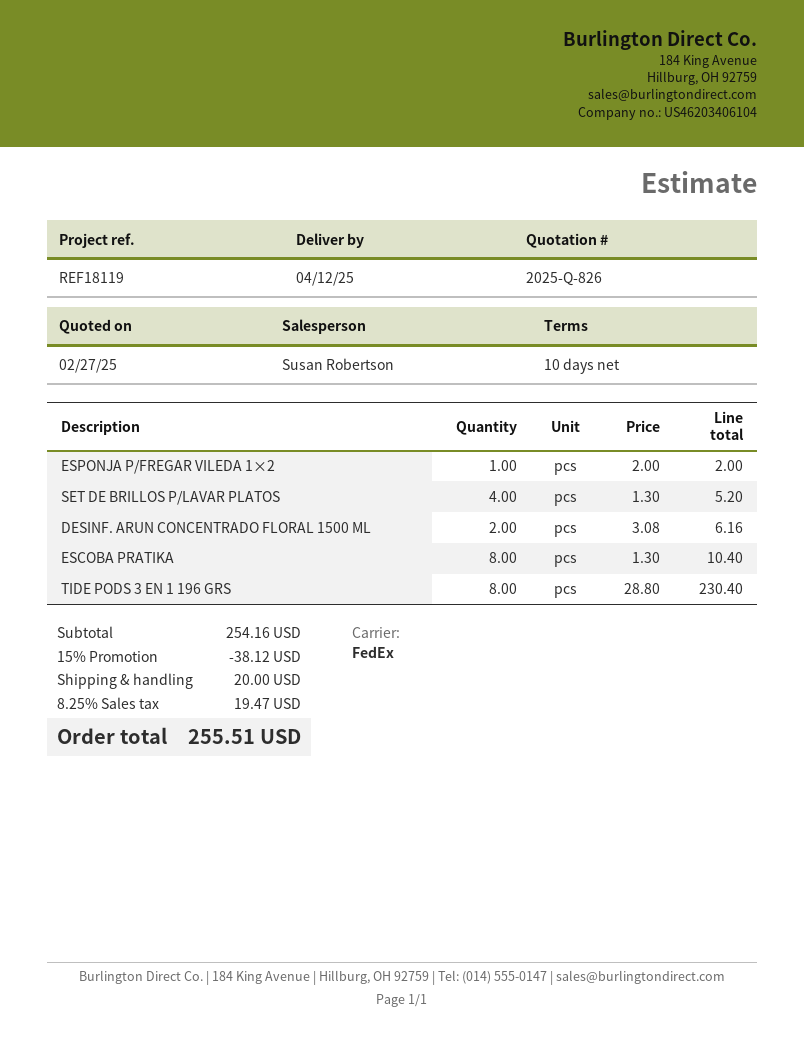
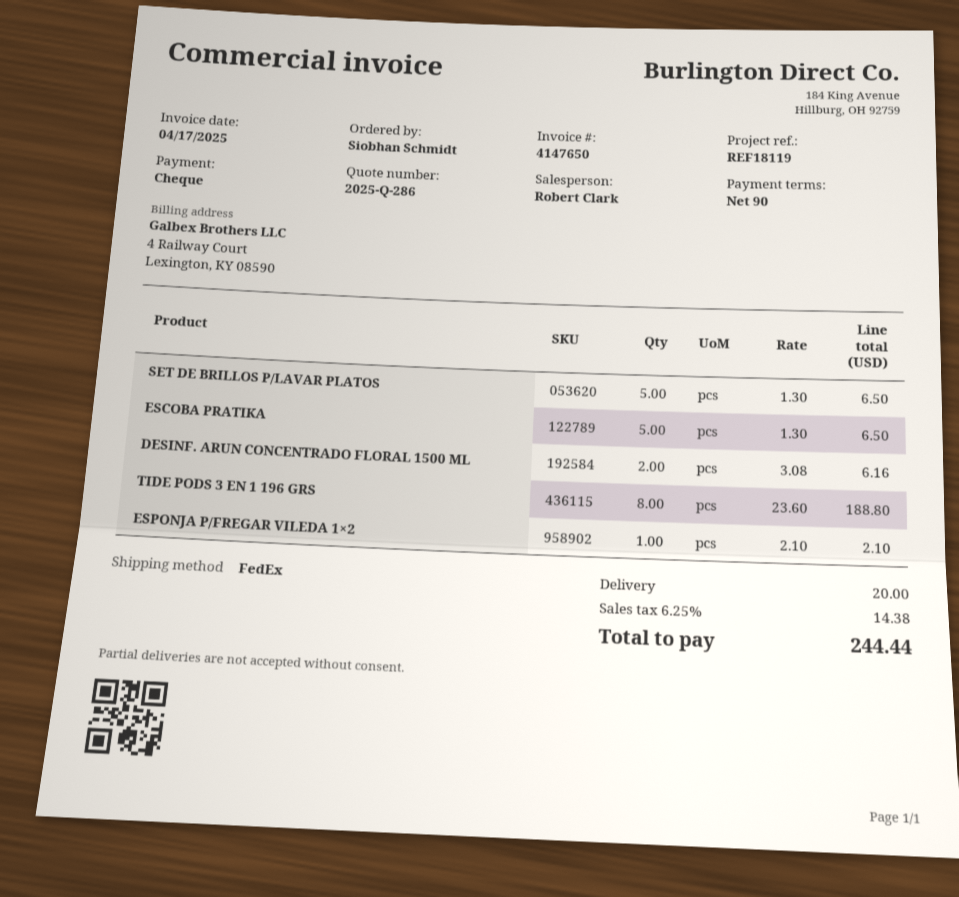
quote number: 2025-Q-826 -> 2025-Q-286
payment terms: 10 days -> 90 days
sales rep: Susan Robertson -> Robert Clark
ESPONJA P/FREGAR VILEDA 1×2: 1 x 2.00 = 2.00 -> 1 x 2.10 = 2.10
SET DE BRILLOS P/LAVAR PLATOS: 4 x 1.30 = 5.20 -> 5 x 1.30 = 6.50
ESCOBA PRATIKA: 8 x 1.30 = 10.40 -> 5 x 1.30 = 6.50
TIDE PODS 3 EN 1 196 GRS: 8 x 28.80 = 230.40 -> 8 x 23.60 = 188.80
discount: 15% = 38.12 -> none
tax: 8.25% = 19.47 -> 6.25% = 14.38
total: 255.51 -> 244.44

